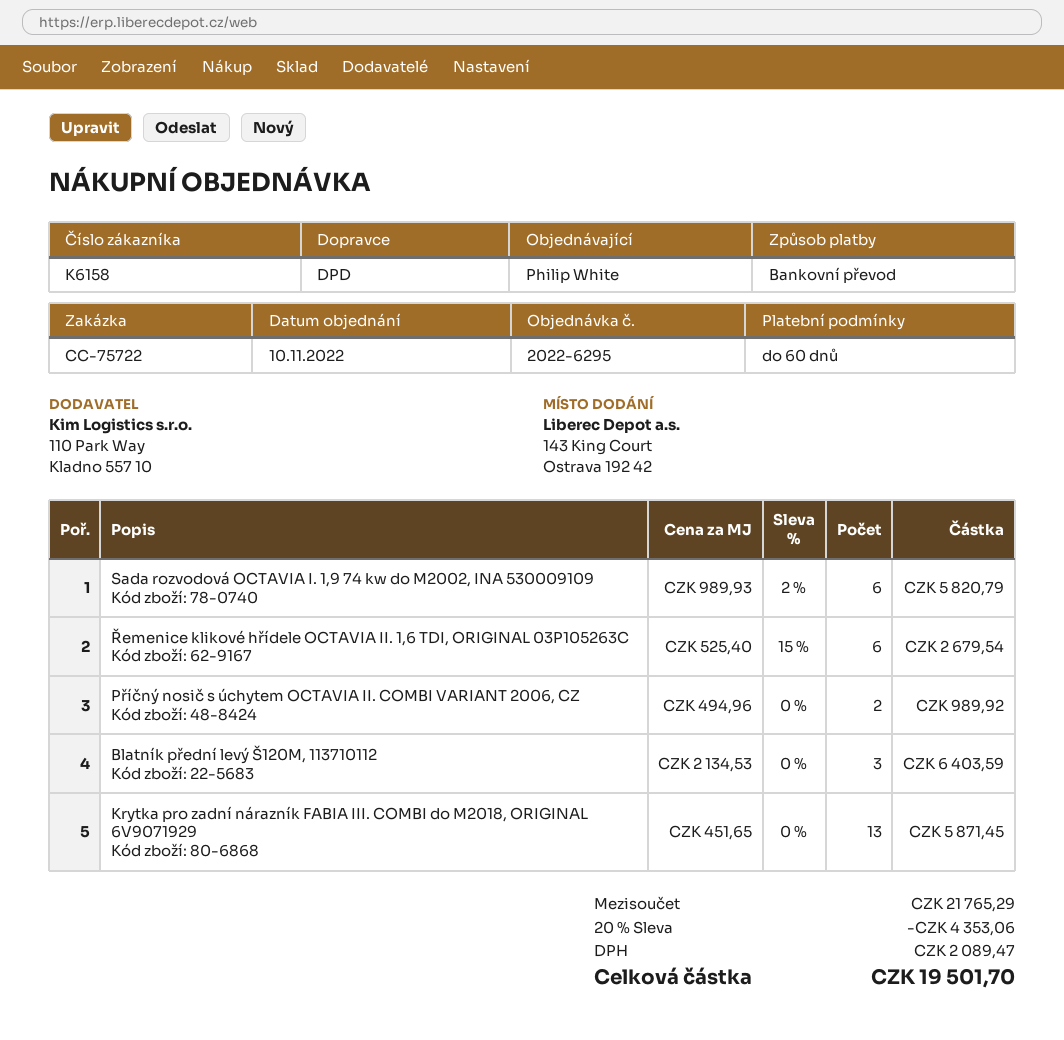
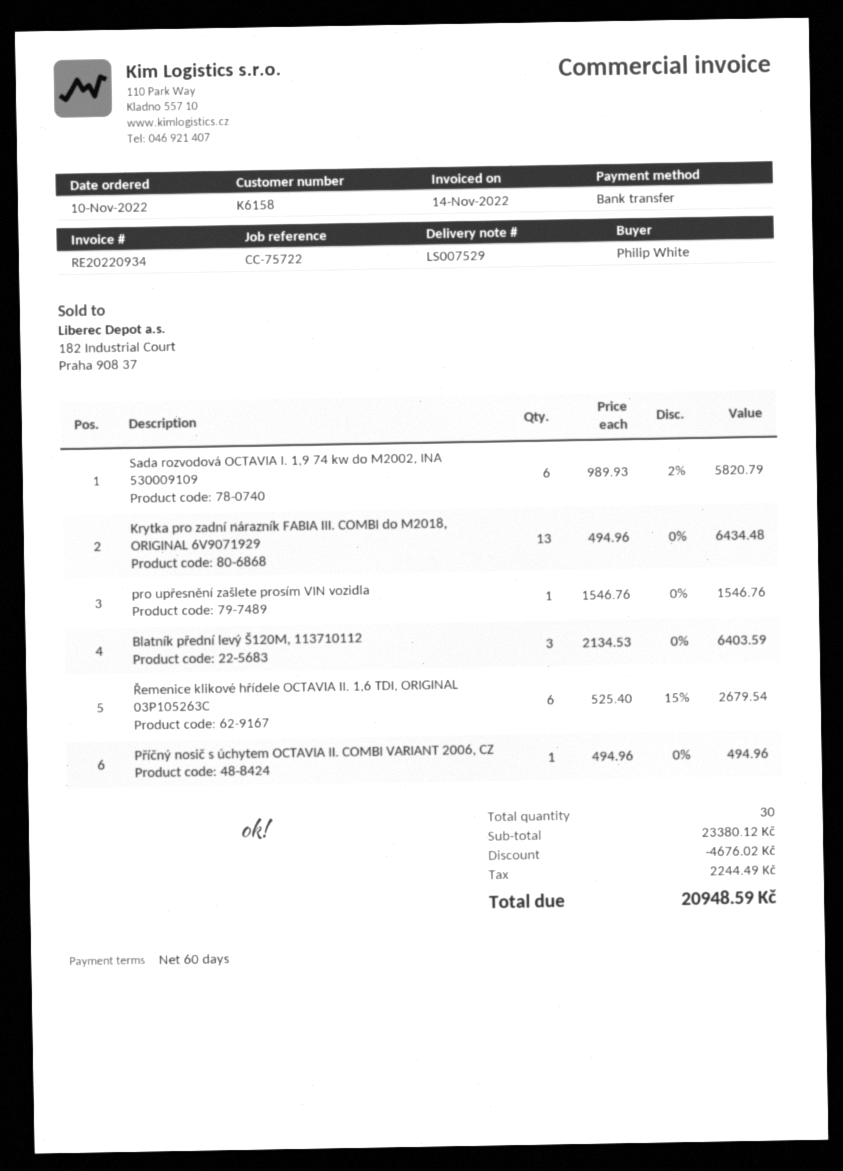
Příčný nosič s úchytem OCTAVIA II. COMBI VARIANT 2006, CZ: 2 x 494.96 = 989.92 -> 1 x 494.96 = 494.96
Krytka pro zadní nárazník FABIA III. COMBI do M2018, ORIGINAL 6V9071929: 13 x 451.65 = 5871.45 -> 13 x 494.96 = 6434.48
pro upřesnění zašlete prosím VIN vozidla: none -> 1 x 1546.76 = 1546.76
subtotal: 21765.29 -> 23380.12
discount: 4353.06 -> 4676.02
tax: 2089.47 -> 2244.49
total: 19501.70 -> 20948.59

